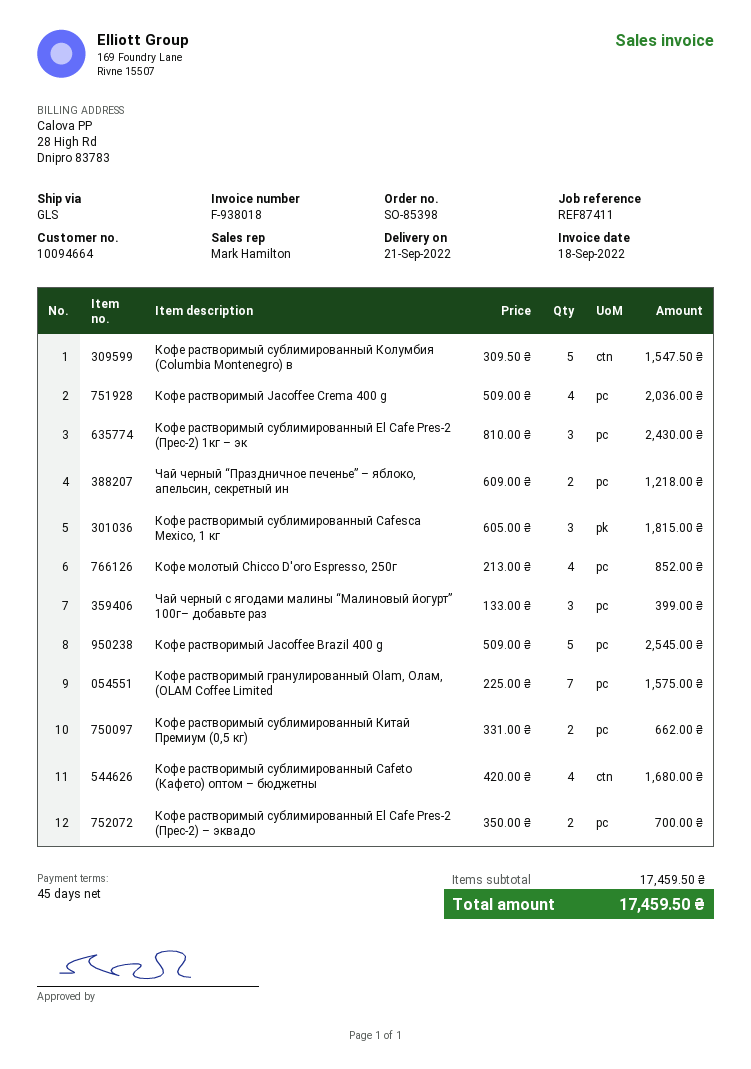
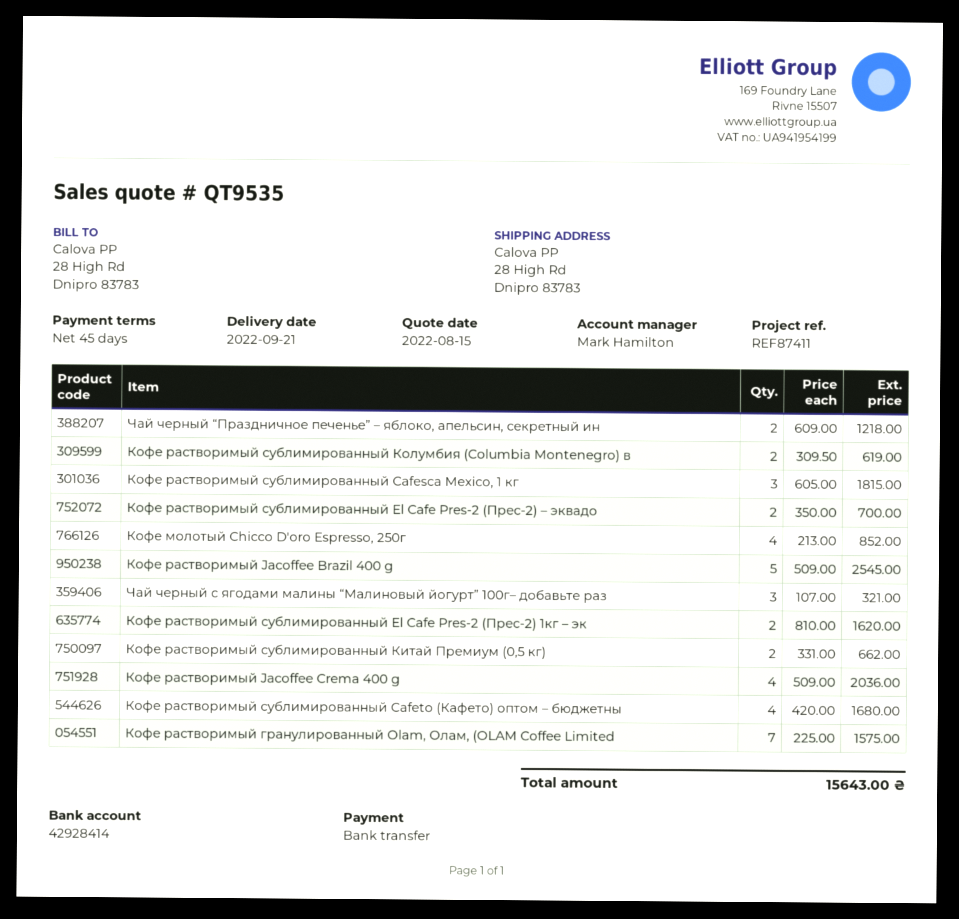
Кофе растворимый сублимированный Колумбия (Columbia Montenegro) в: 5 x 309.50 = 1547.50 -> 2 x 309.50 = 619.00
Кофе растворимый сублимированный El Cafe Pres-2 (Прес-2) 1кг – эк: 3 x 810.00 = 2430.00 -> 2 x 810.00 = 1620.00
Чай черный с ягодами малины “Малиновый йогурт” 100г– добавьте раз: 3 x 133.00 = 399.00 -> 3 x 107.00 = 321.00
total: 17459.50 -> 15643.00

